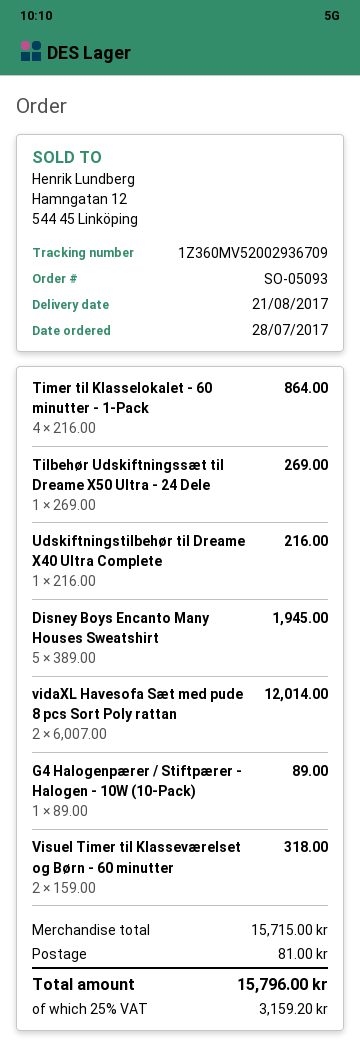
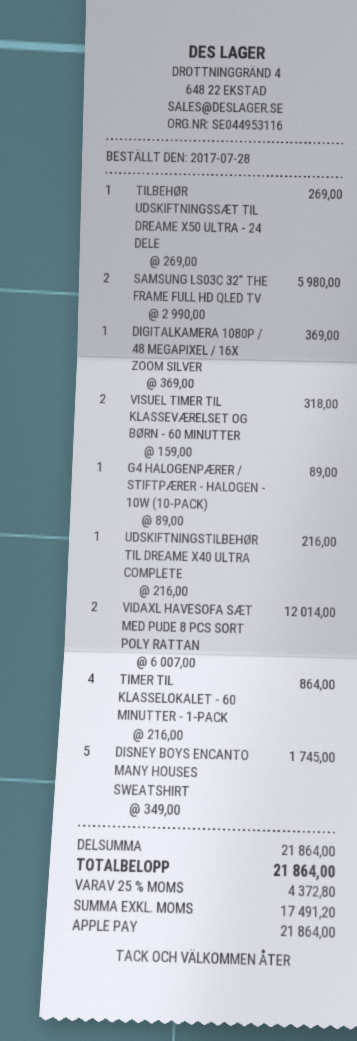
Disney Boys Encanto Many Houses Sweatshirt: 5 x 389.00 = 1945.00 -> 5 x 349.00 = 1745.00
SAMSUNG LS03C 32" THE FRAME FULL HD QLED TV: none -> 2 x 2990.00 = 5980.00
DIGITALKAMERA 1080P / 48 MEGAPIXEL / 16X ZOOM SILVER: none -> 1 x 369.00 = 369.00
subtotal: 15715.00 -> 21864.00
shipping: 81.00 -> none
tax: 25% = 3159.20 -> 25% = 4372.80
total: 15796.00 -> 21864.00

